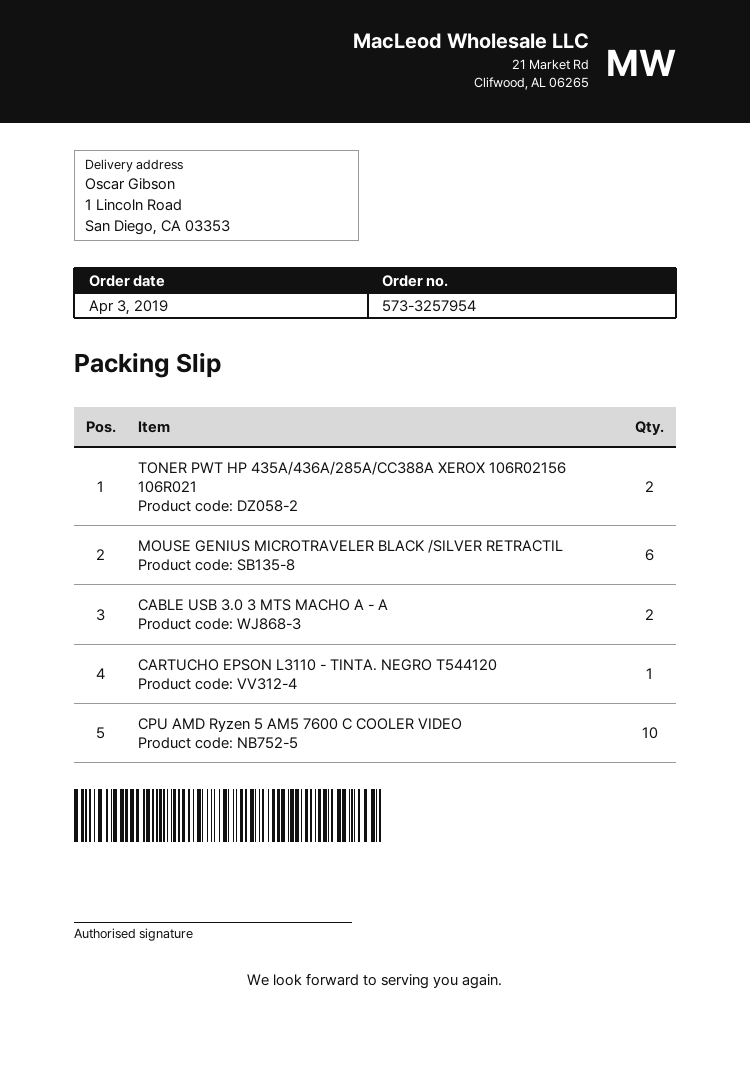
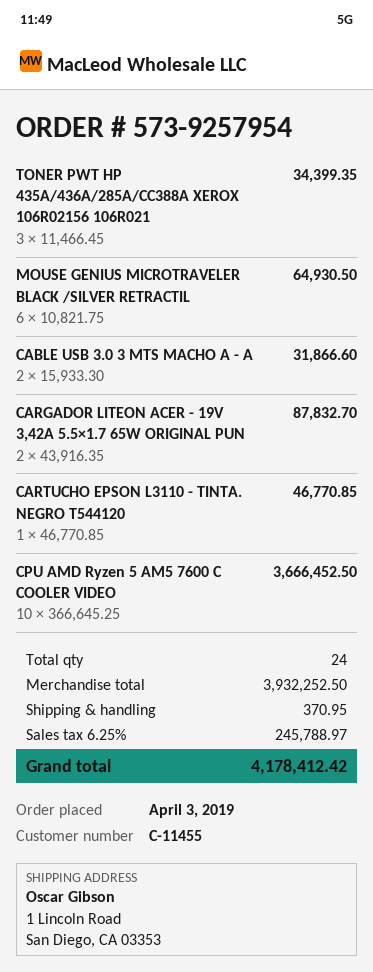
order number: 573-3257954 -> 573-9257954
TONER PWT HP 435A/436A/285A/CC388A XEROX 106R02156 106R021: 2 -> 3
CARGADOR LITEON ACER - 19V 3,42A 5.5×1.7 65W ORIGINAL PUN: none -> 2

